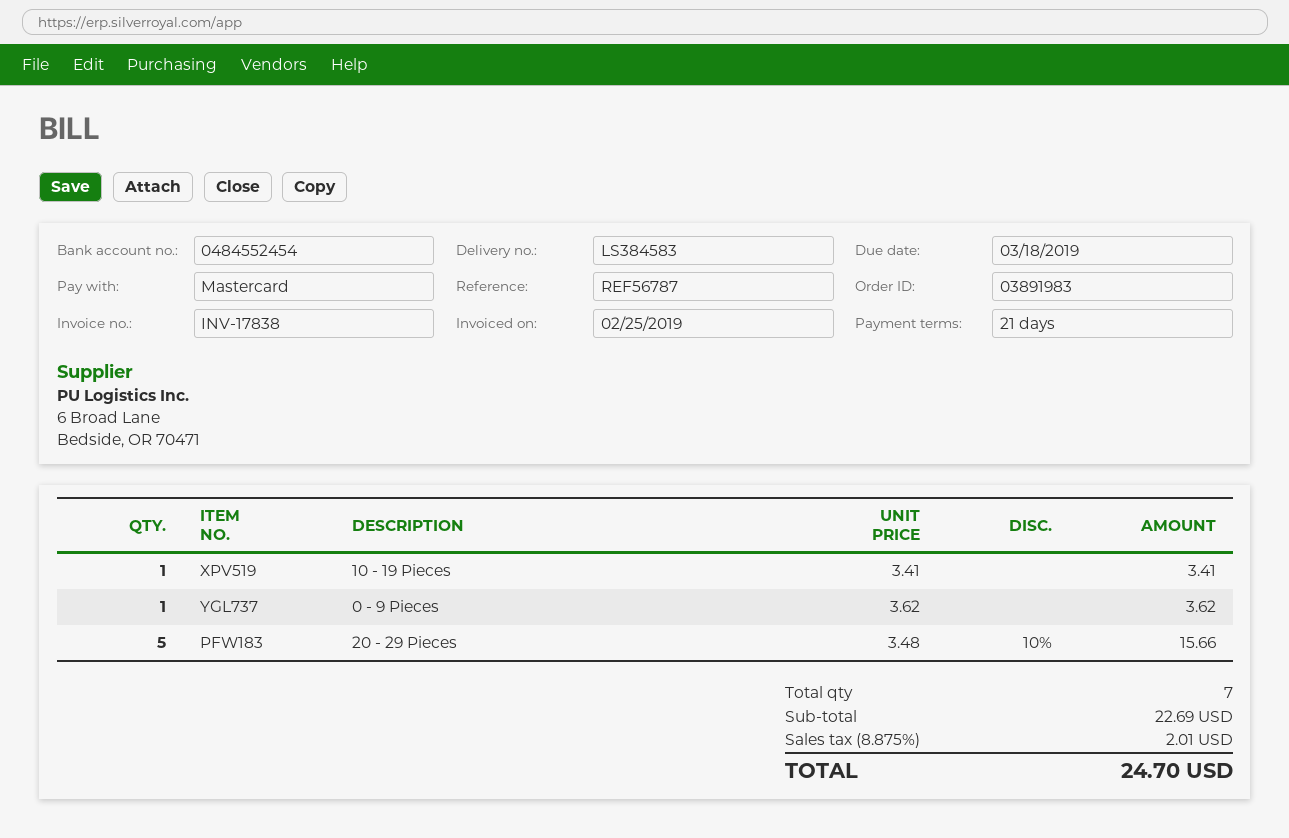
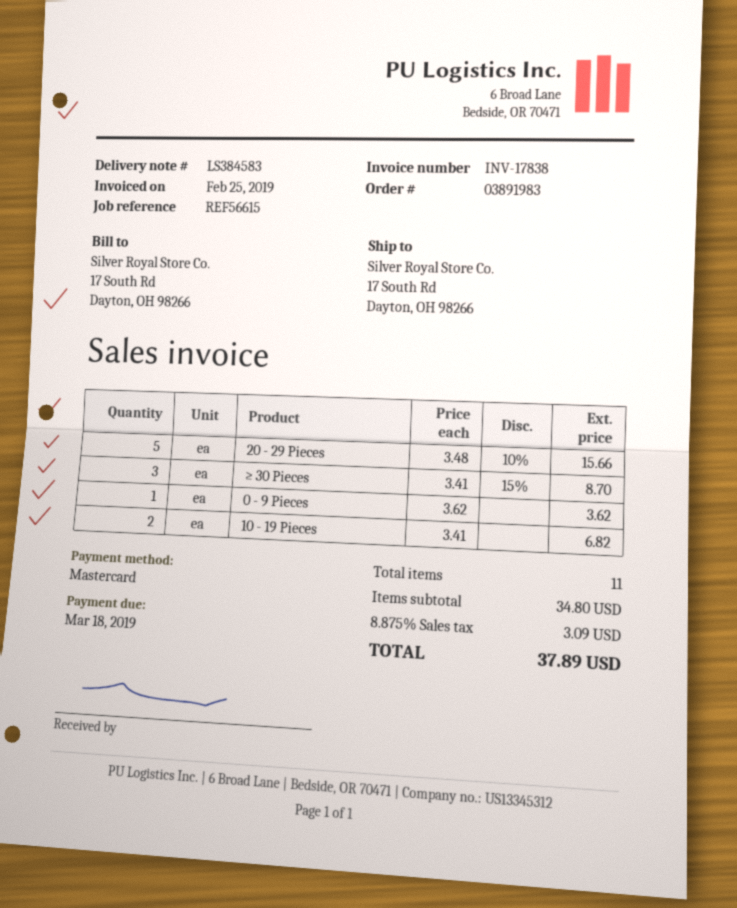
reference: REF56787 -> REF56615
10 - 19 Pieces: 1 x 3.41 = 3.41 -> 2 x 3.41 = 6.82
≥ 30 Pieces: none -> 3 x 3.41 - 15% = 8.70
total quantity: 7 -> 11
subtotal: 22.69 -> 34.80
tax: 8.875% = 2.01 -> 8.875% = 3.09
total: 24.70 -> 37.89

